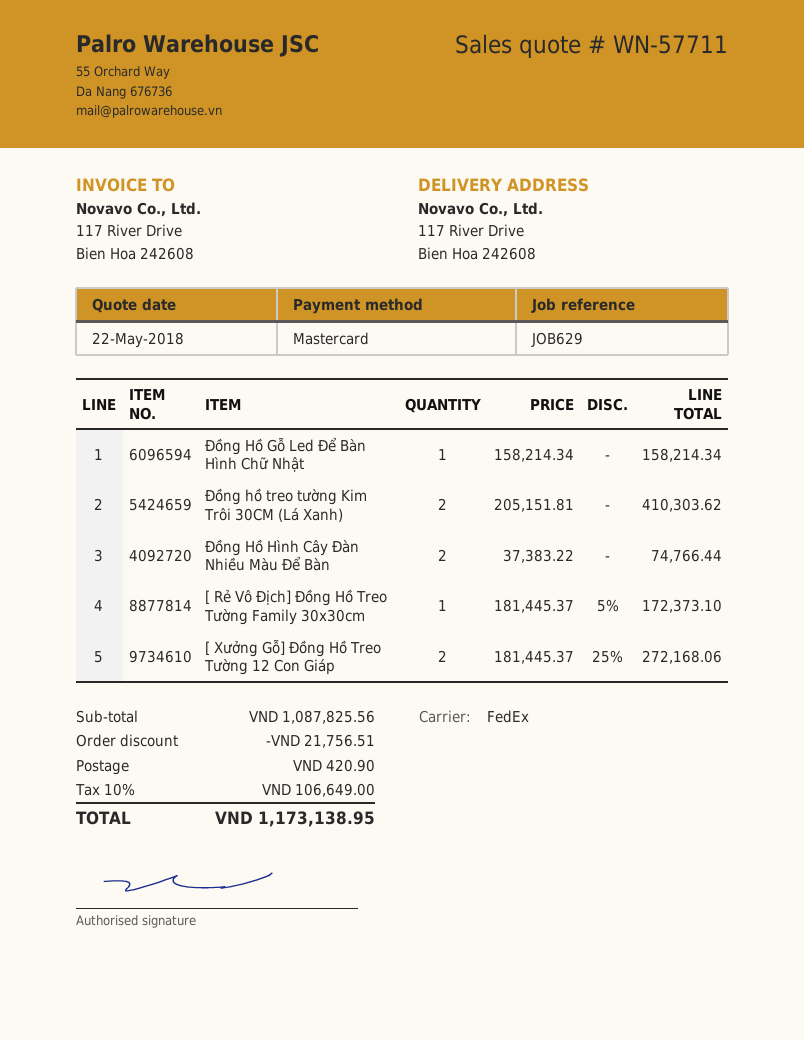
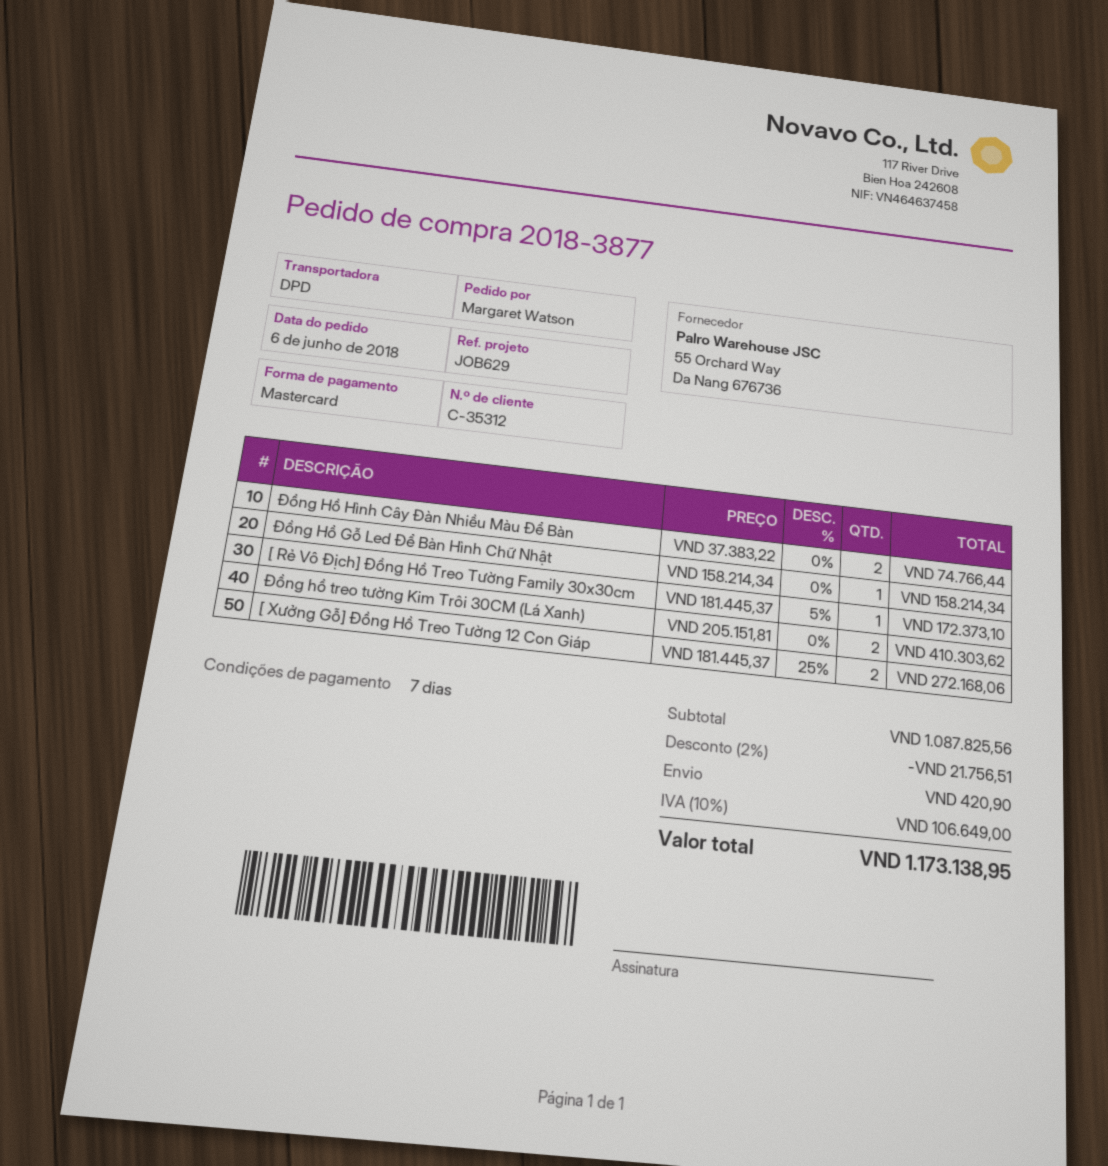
shipping method: FedEx -> DPD

